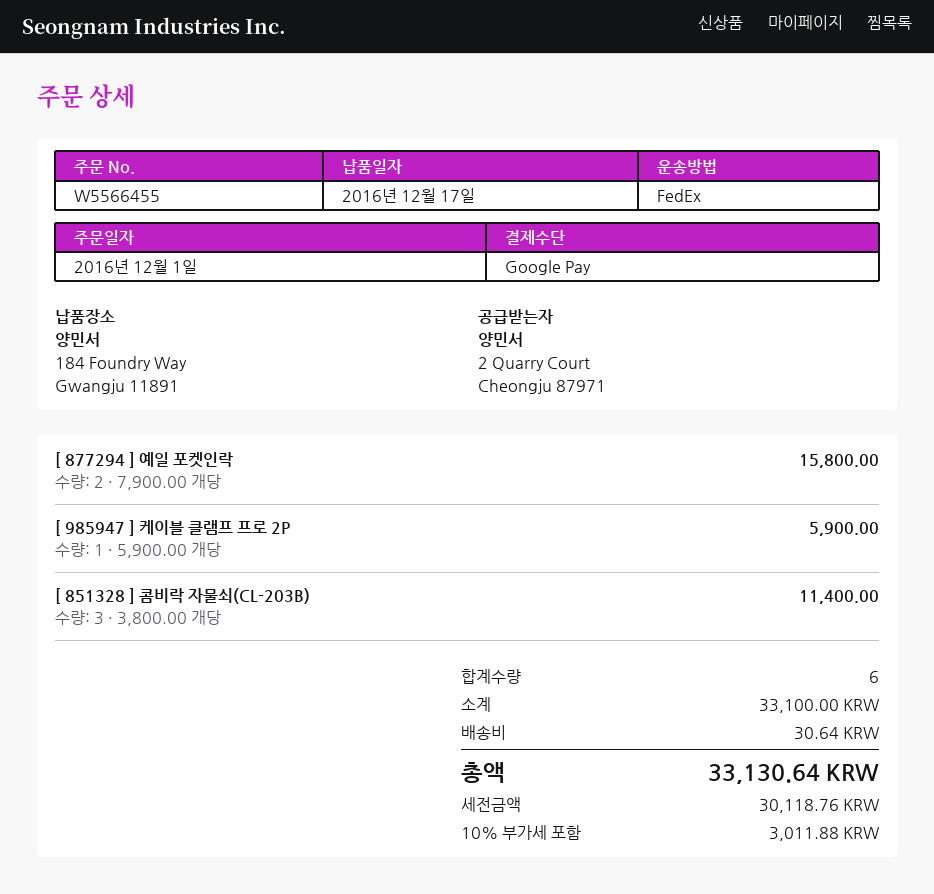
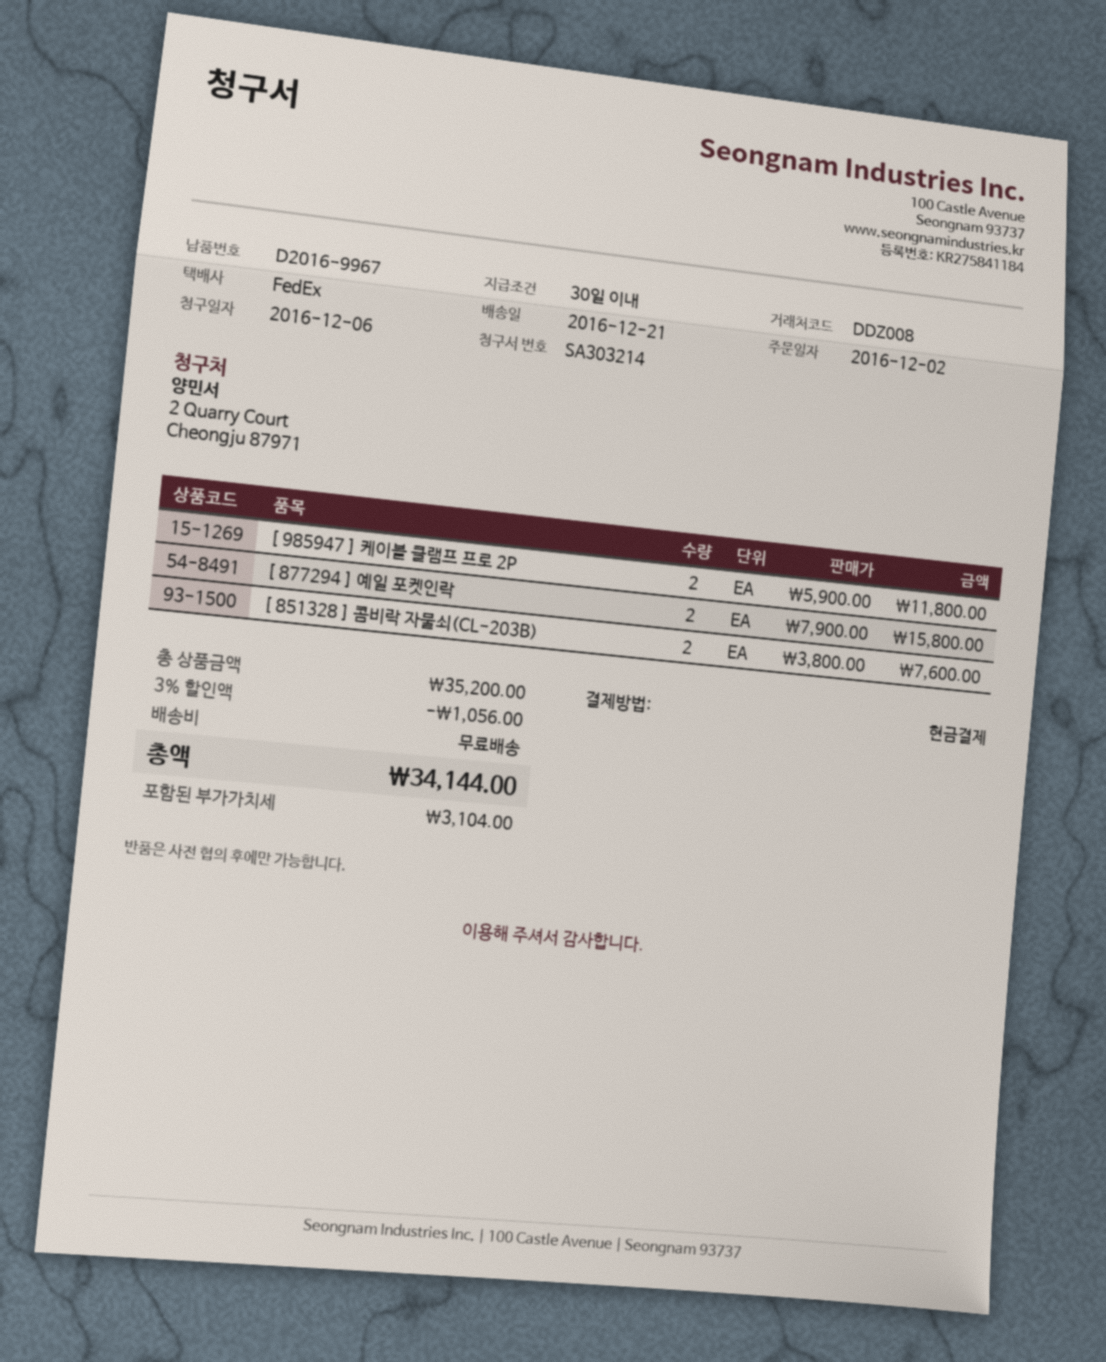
order date: 2016-12-01 -> 2016-12-02
delivery date: 2016-12-17 -> 2016-12-21
payment method: Google Pay -> cash
[ 985947 ] 케이블 클램프 프로 2P: 1 x 5900.00 = 5900.00 -> 2 x 5900.00 = 11800.00
[ 851328 ] 콤비락 자물쇠(CL-203B): 3 x 3800.00 = 11400.00 -> 2 x 3800.00 = 7600.00
subtotal: 33100.00 -> 35200.00
discount: none -> 3% = 1056.00
shipping: 30.64 -> 0.00
tax: 3011.88 -> 3104.00
total: 33130.64 -> 34144.00

